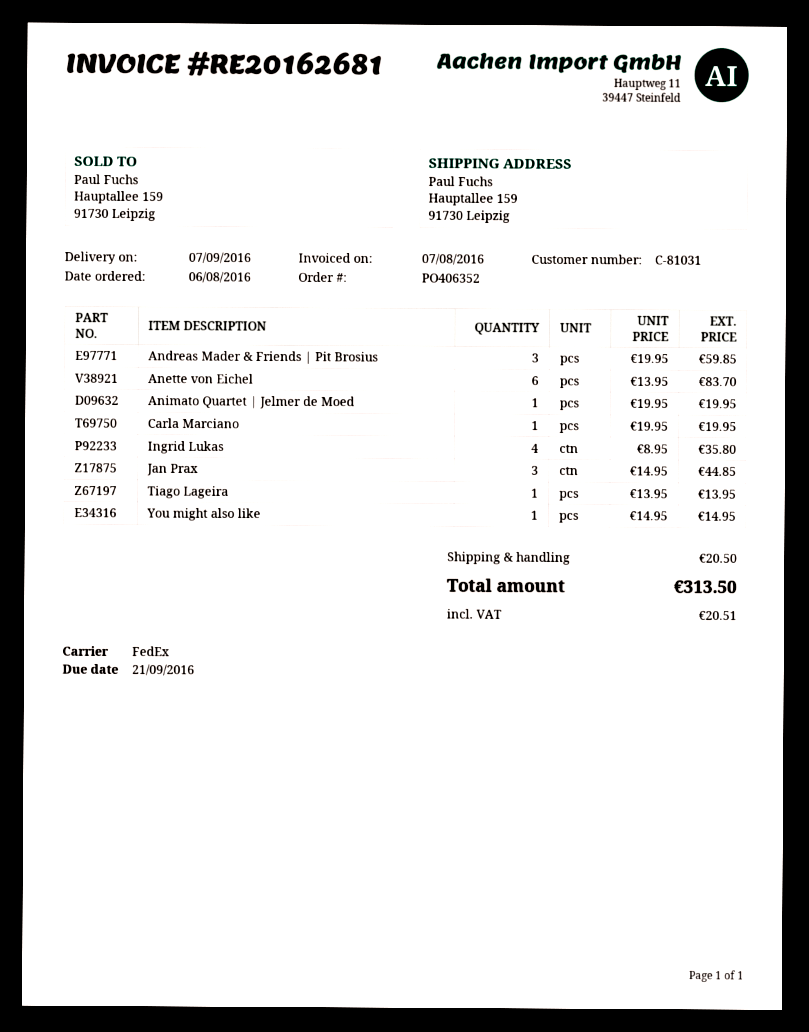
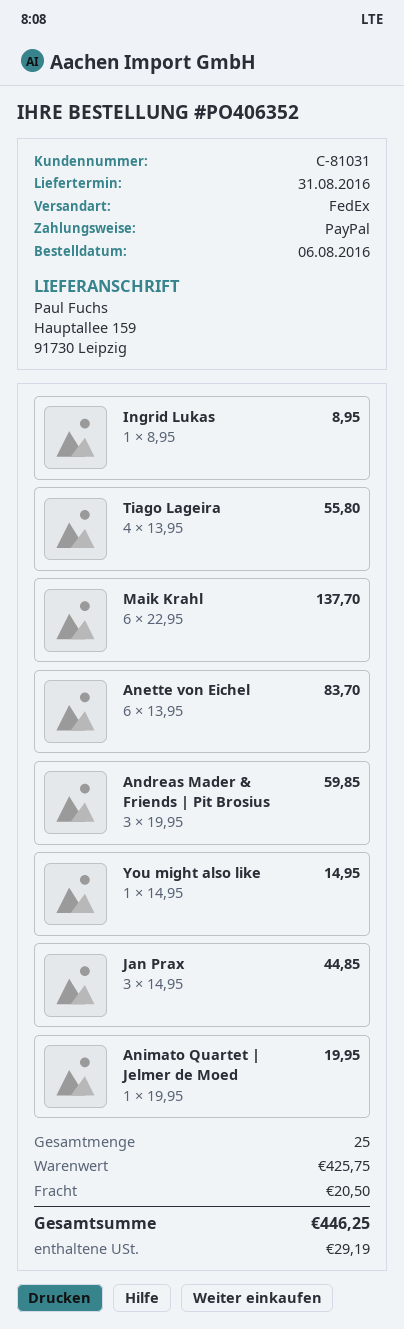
delivery date: 2016-09-07 -> 2016-08-31
Carla Marciano: 1 x 19.95 = 19.95 -> none
Ingrid Lukas: 4 x 8.95 = 35.80 -> 1 x 8.95 = 8.95
Tiago Lageira: 1 x 13.95 = 13.95 -> 4 x 13.95 = 55.80
Maik Krahl: none -> 6 x 22.95 = 137.70
tax: 20.51 -> 29.19
total: 313.50 -> 446.25

